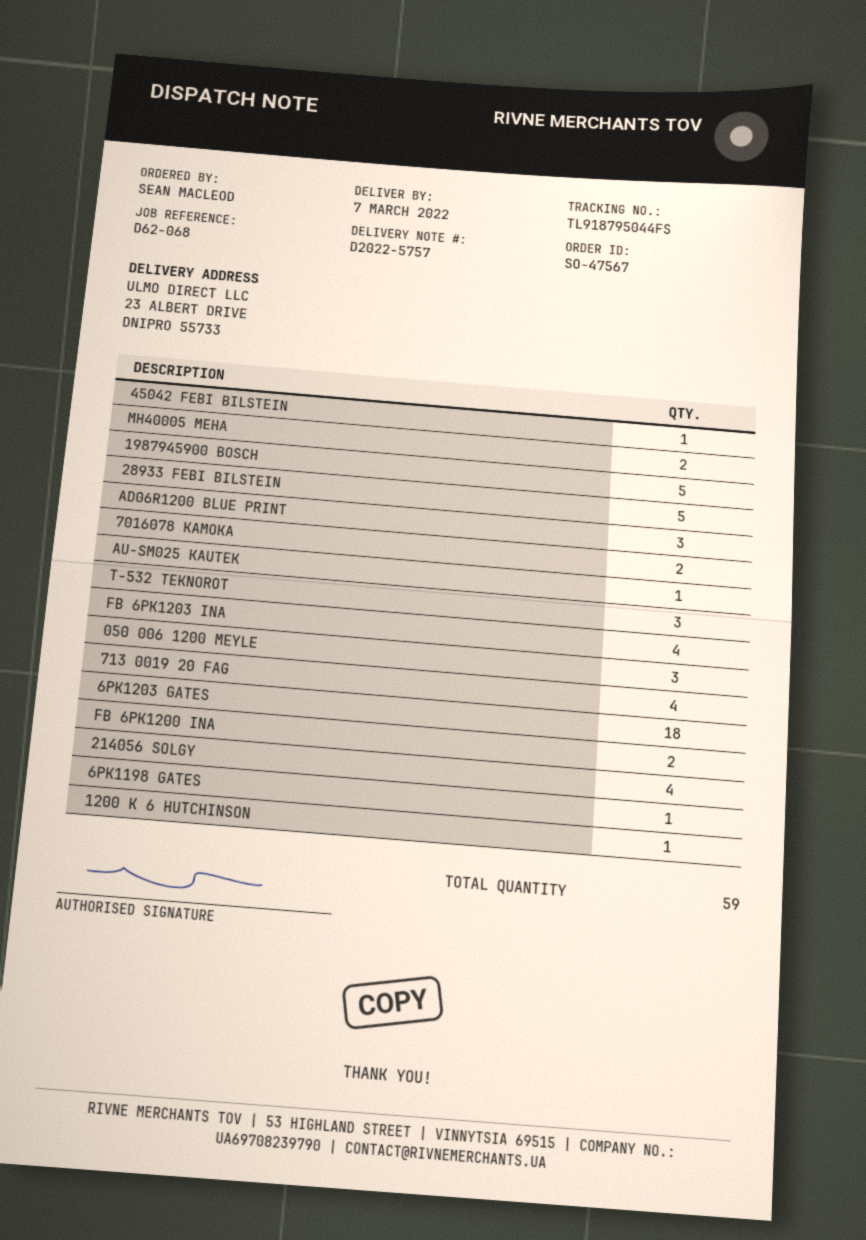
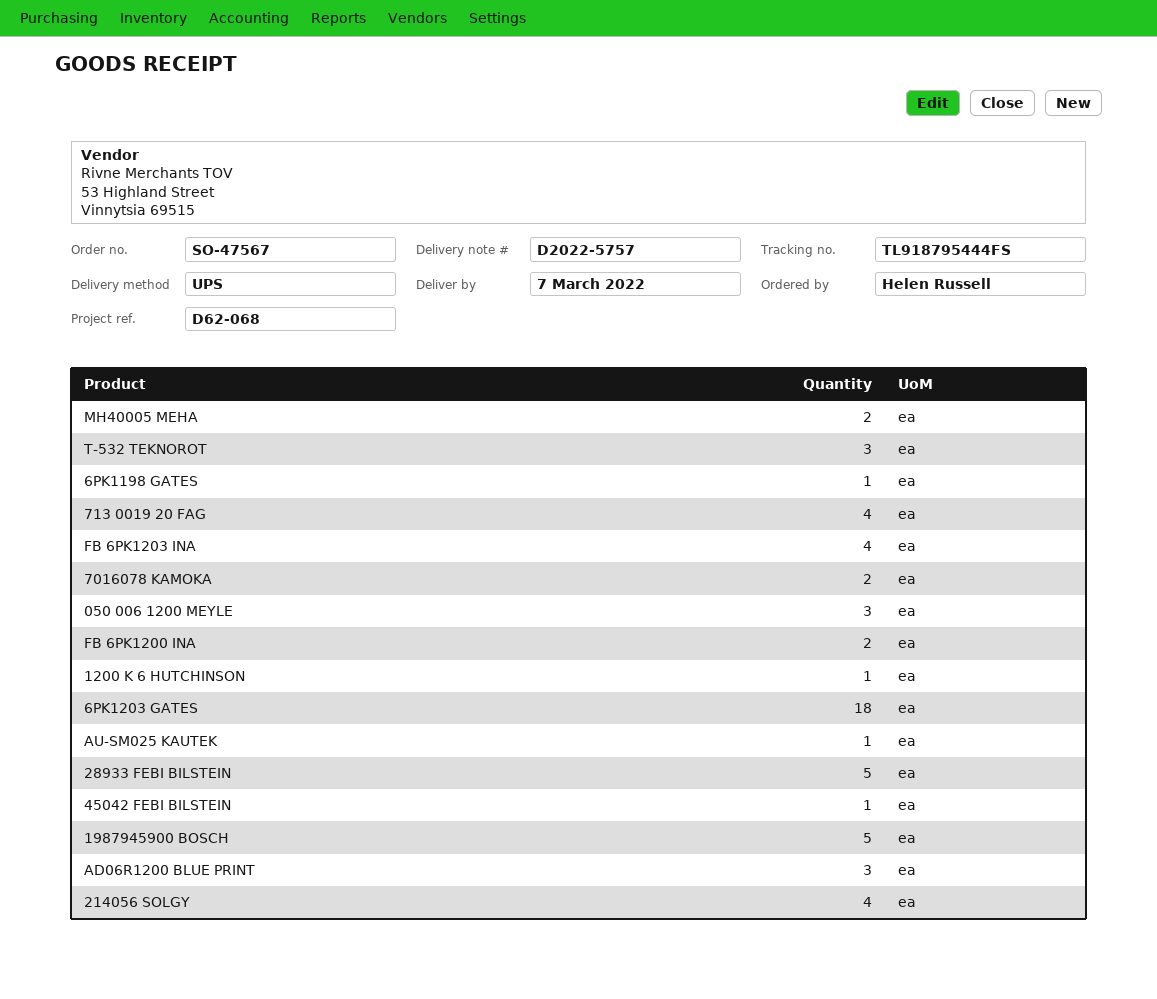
ordered by: SEAN MACLEOD -> Helen Russell
tracking number: TL918795044FS -> TL918795444FS

